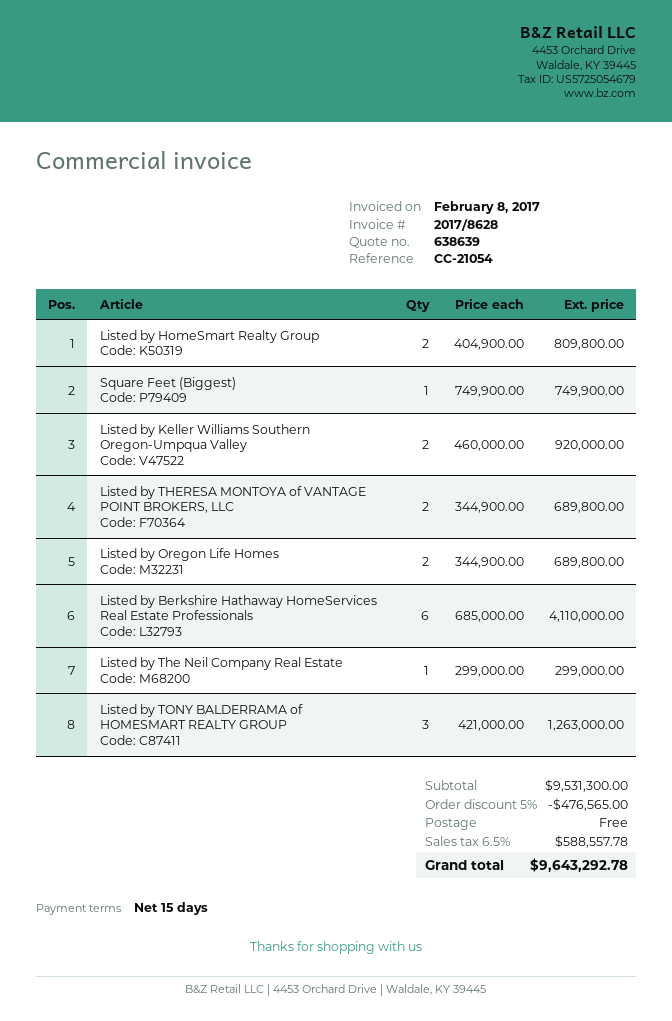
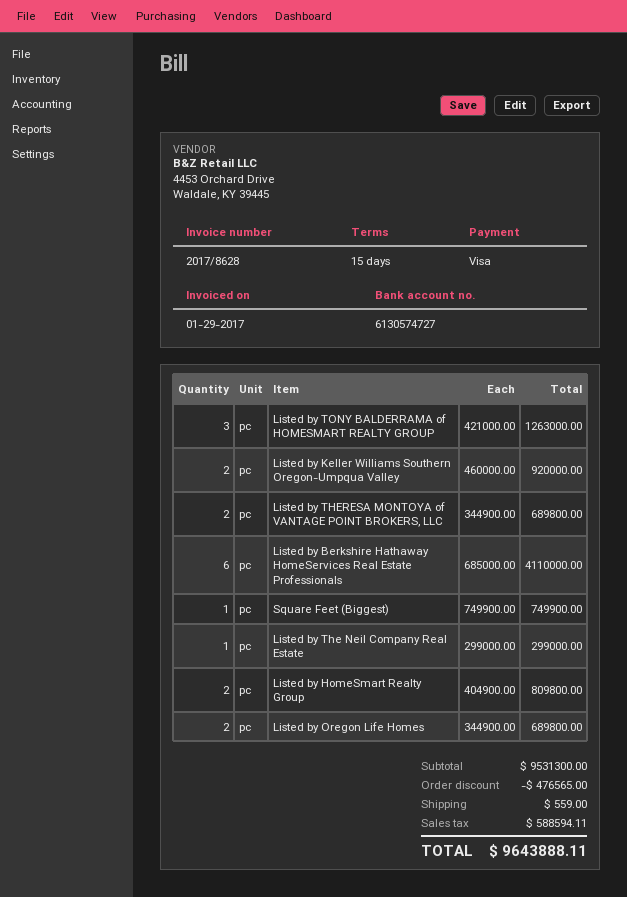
invoice date: 2017-02-08 -> 2017-01-29
shipping: 0.00 -> 559.00
tax: 588557.78 -> 588594.11
total: 9643292.78 -> 9643888.11

